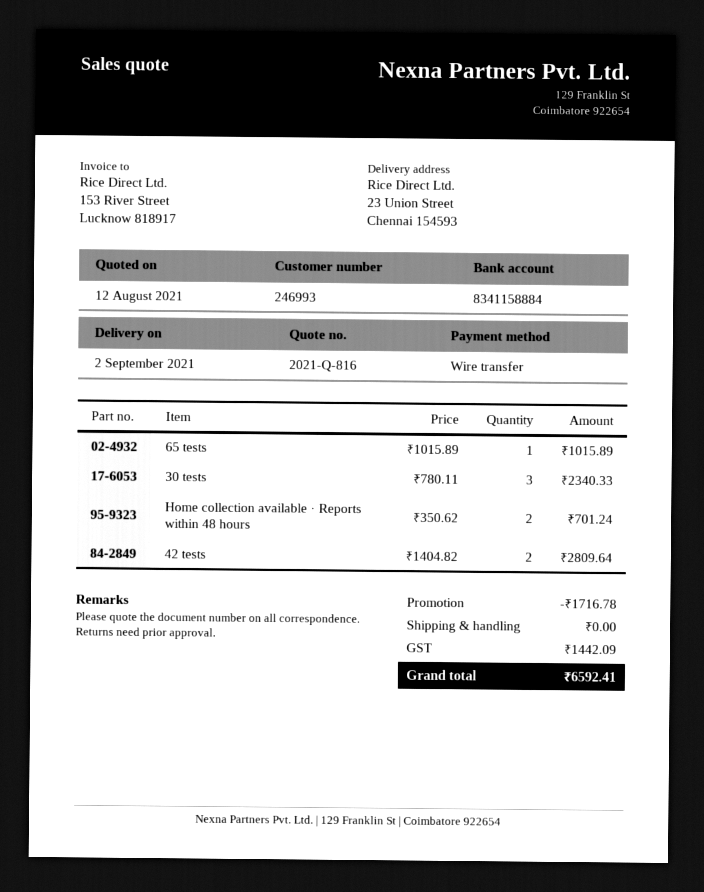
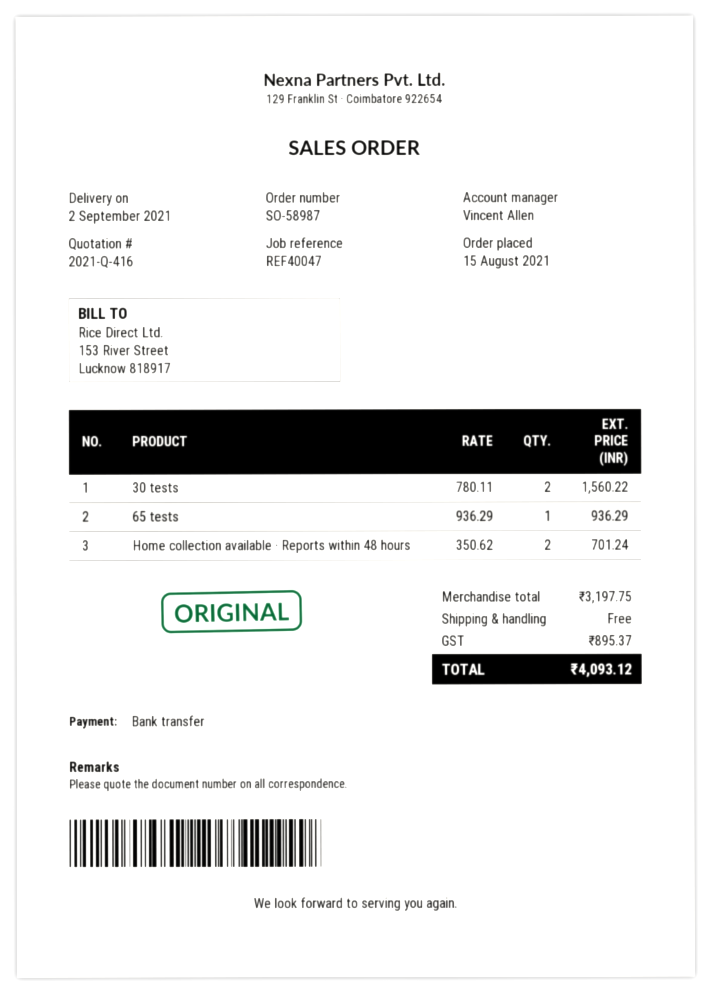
quote number: 2021-Q-816 -> 2021-Q-416
65 tests: 1 x 1015.89 = 1015.89 -> 1 x 936.29 = 936.29
30 tests: 3 x 780.11 = 2340.33 -> 2 x 780.11 = 1560.22
42 tests: 2 x 1404.82 = 2809.64 -> none
discount: 1716.78 -> none
tax: 1442.09 -> 895.37
total: 6592.41 -> 4093.12

